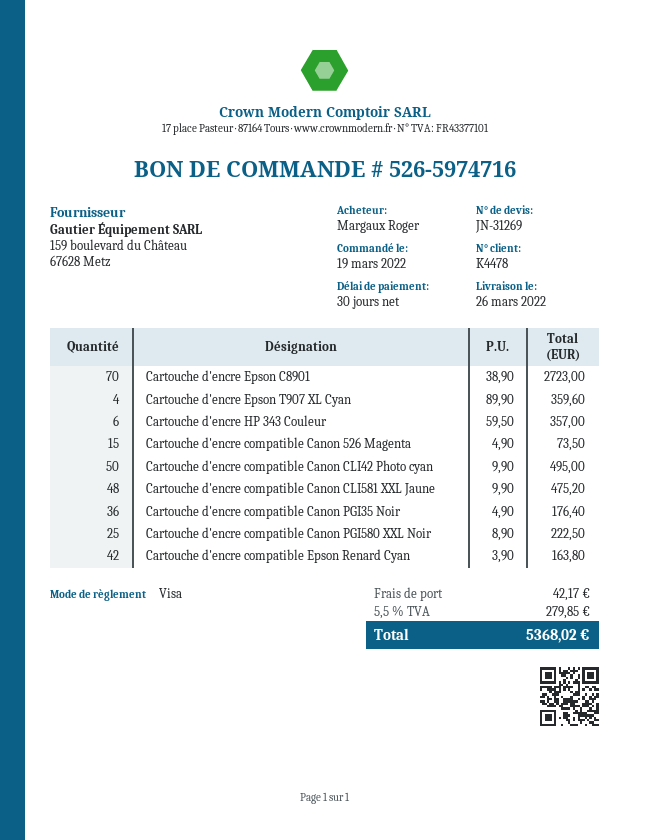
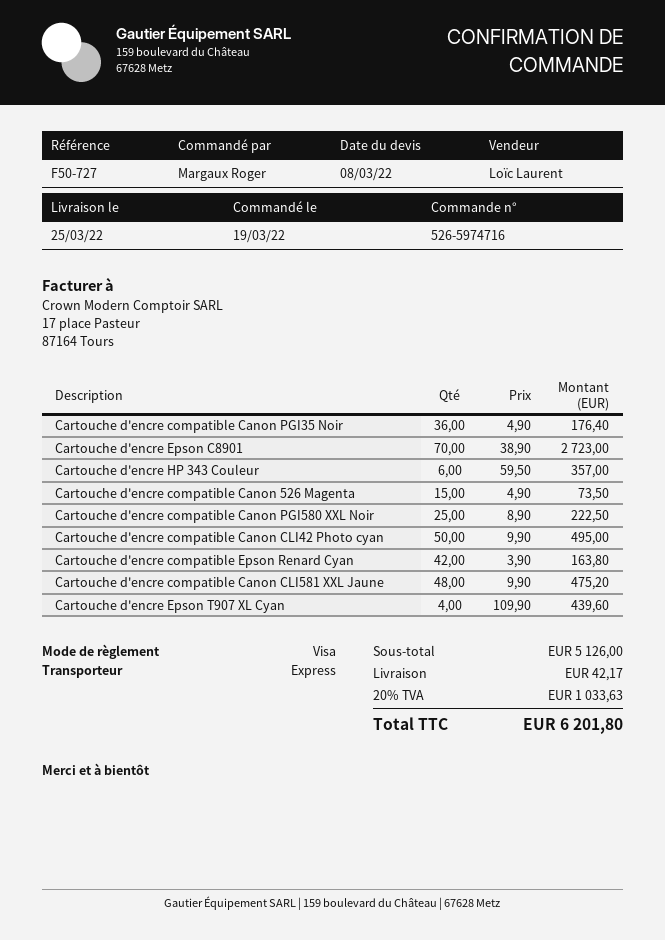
delivery date: 2022-03-26 -> 2022-03-25
Cartouche d'encre Epson T907 XL Cyan: 4 x 89.90 = 359.60 -> 4 x 109.90 = 439.60
tax: 5.5% = 279.85 -> 20% = 1033.63
total: 5368.02 -> 6201.80

